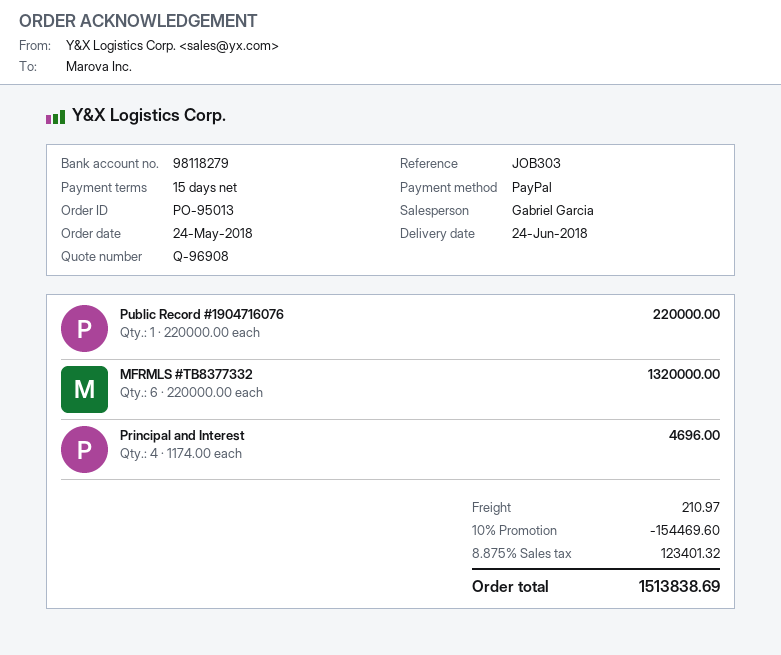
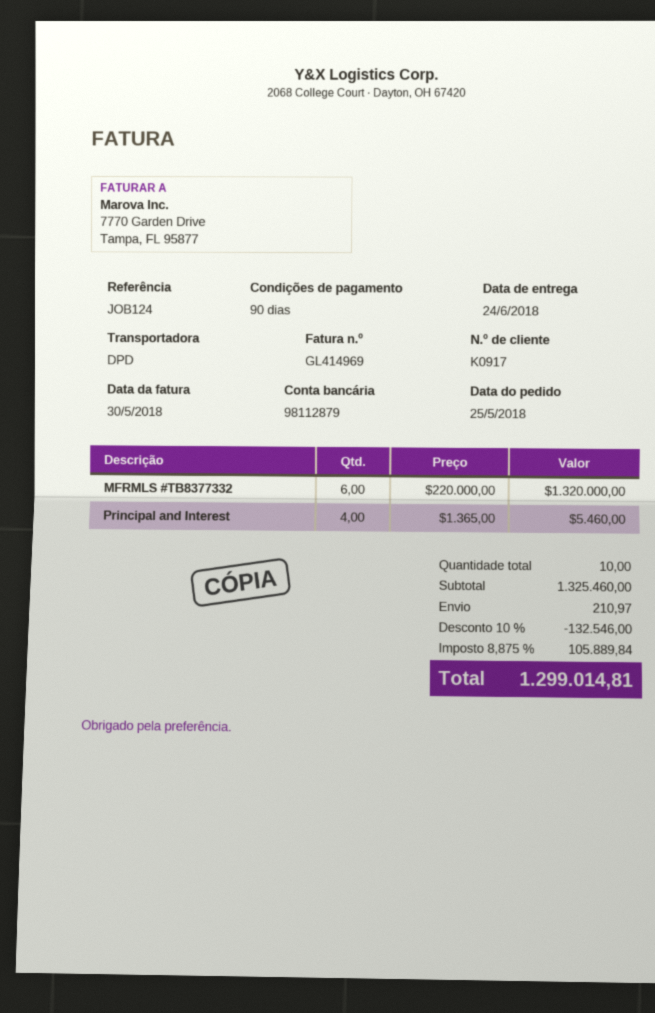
order date: 2018-05-24 -> 2018-05-25
payment terms: 15 days -> 90 days
reference: JOB303 -> JOB124
bank account: 98118279 -> 98112879
Public Record #1904716076: 1 x 220000.00 = 220000.00 -> none
Principal and Interest: 4 x 1174.00 = 4696.00 -> 4 x 1365.00 = 5460.00
discount: 10% = 154469.60 -> 10% = 132546.00
tax: 8.875% = 123401.32 -> 8.875% = 105889.84
total: 1513838.69 -> 1299014.81

